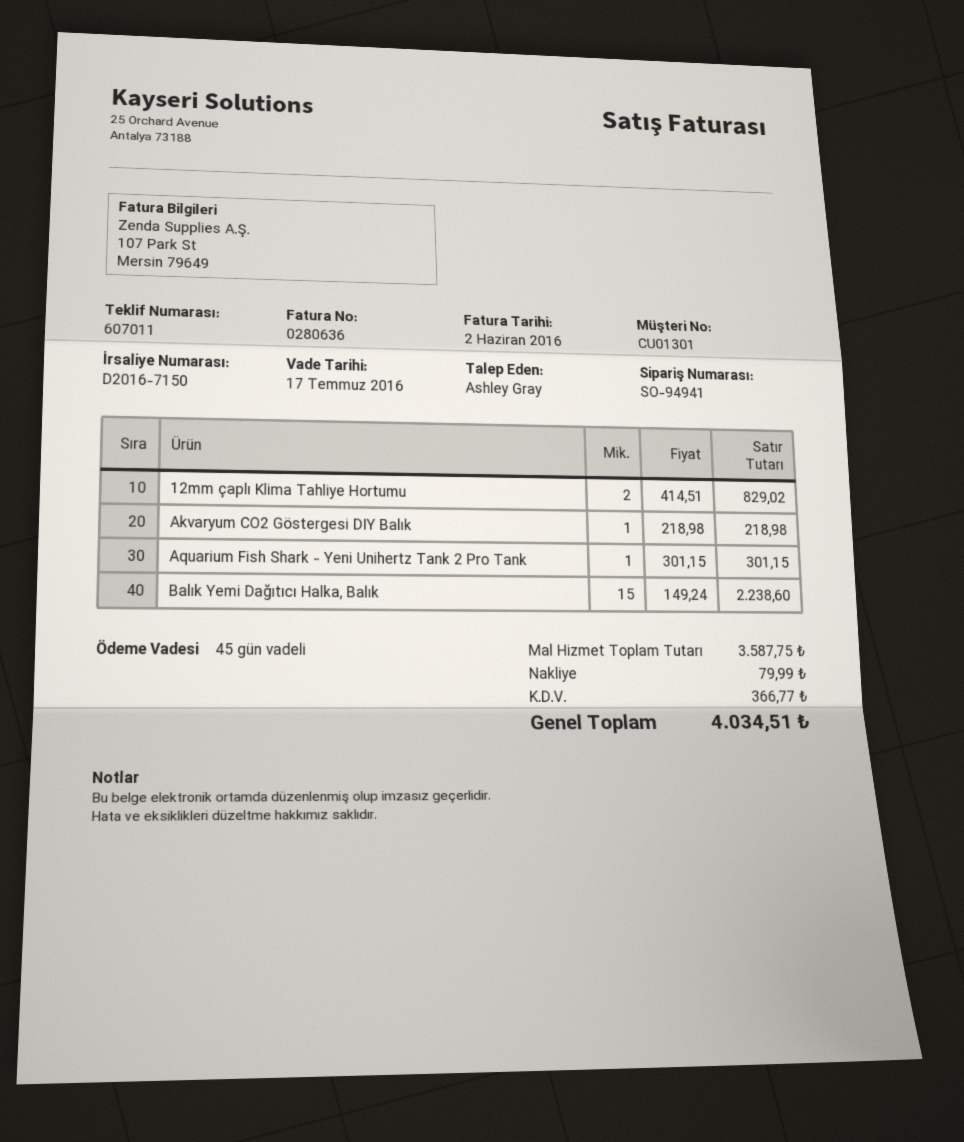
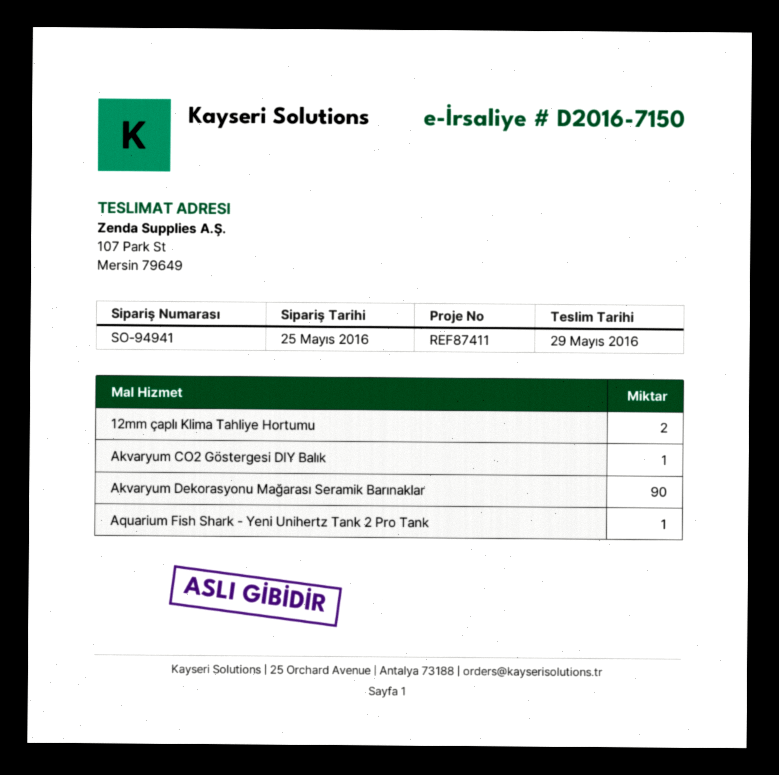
Balık Yemi Dağıtıcı Halka, Balık: 15 -> none
Akvaryum Dekorasyonu Mağarası Seramik Barınaklar: none -> 90

